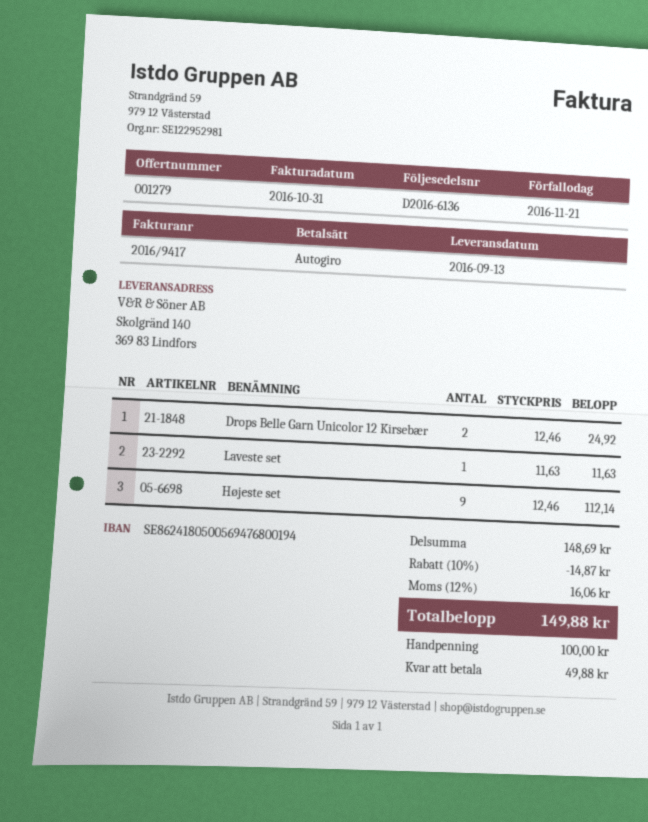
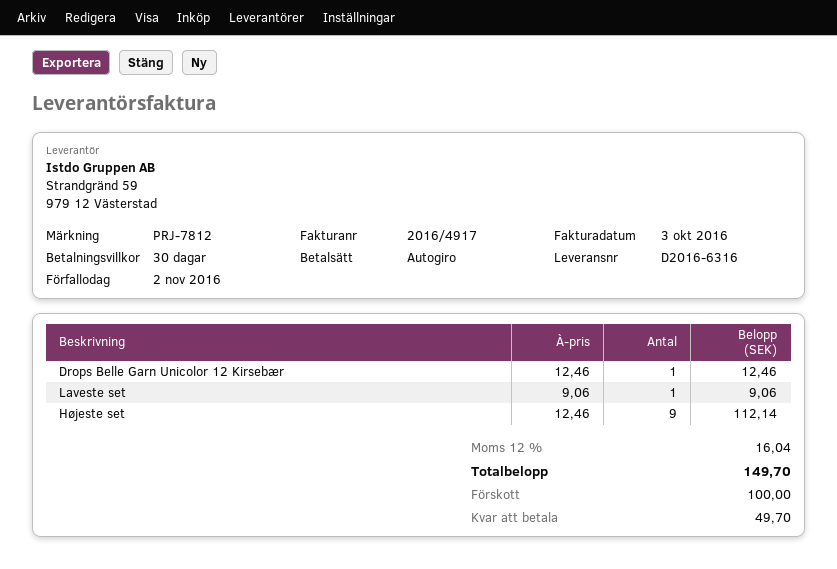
delivery note number: D2016-6136 -> D2016-6316
invoice number: 2016/9417 -> 2016/4917
invoice date: 2016-10-31 -> 2016-10-03
due date: 2016-11-21 -> 2016-11-02
Drops Belle Garn Unicolor 12 Kirsebær: 2 x 12.46 = 24.92 -> 1 x 12.46 = 12.46
Laveste set: 1 x 11.63 = 11.63 -> 1 x 9.06 = 9.06
discount: 10% = 14.87 -> none
tax: 12% = 16.06 -> 12% = 16.04
total: 149.88 -> 149.70
balance: 49.88 -> 49.70

